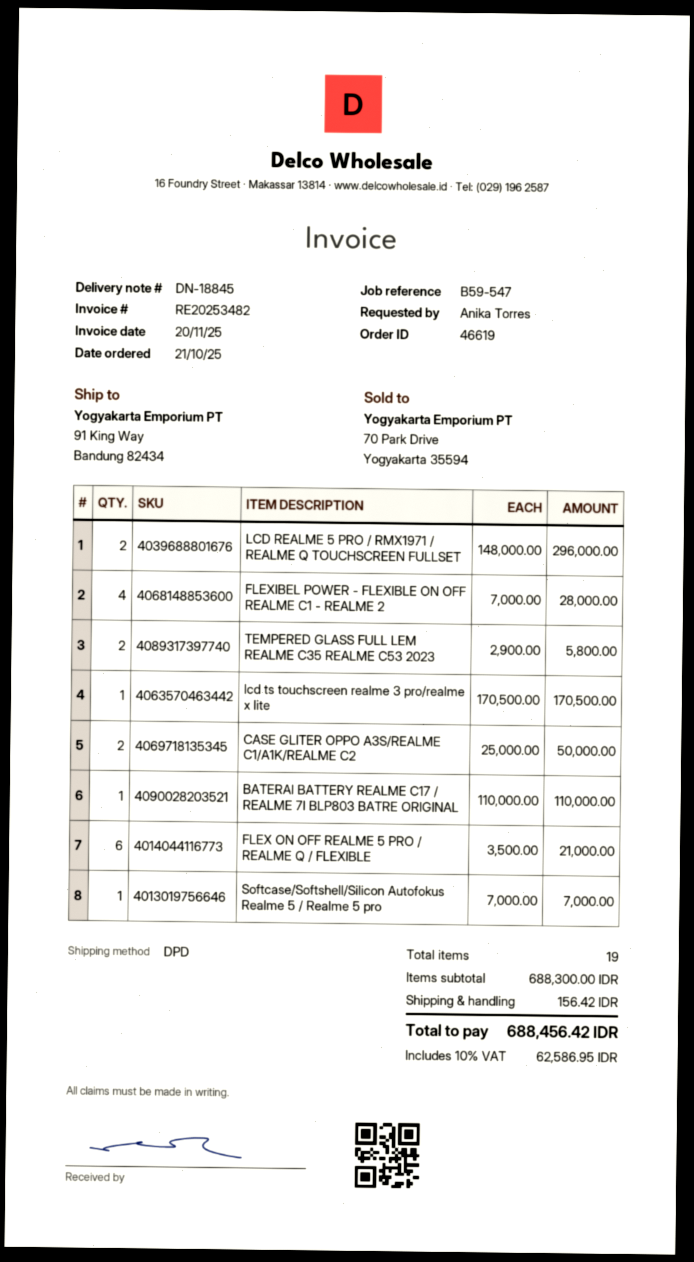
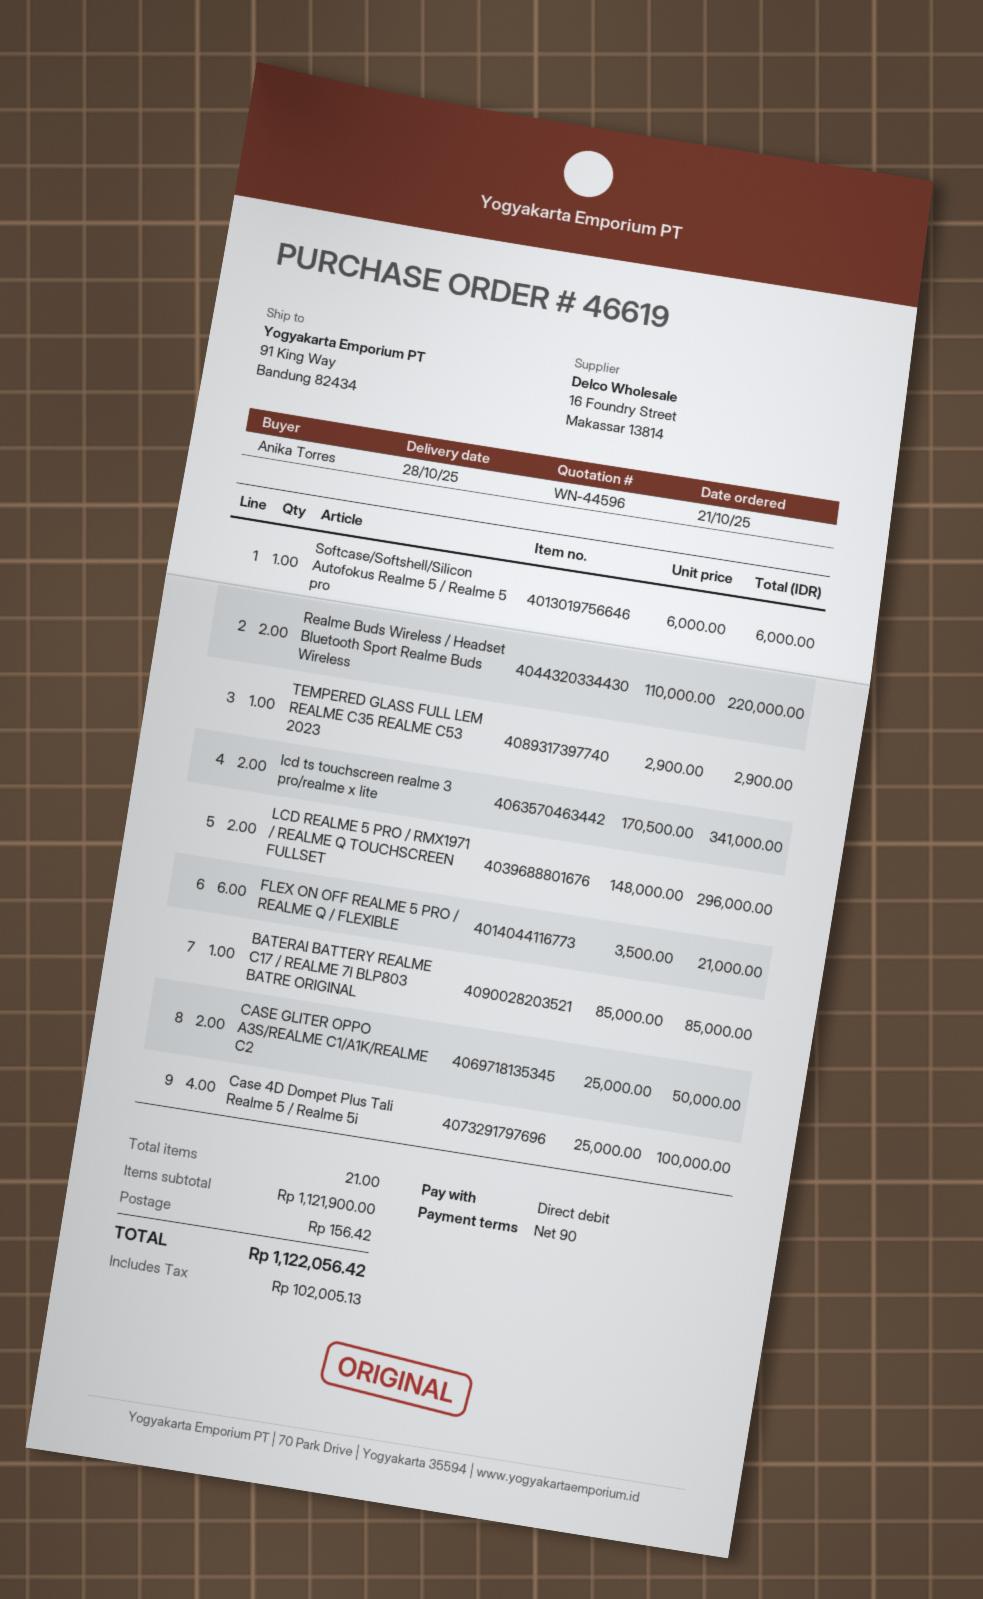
FLEXIBEL POWER - FLEXIBLE ON OFF REALME C1 - REALME 2: 4 x 7000.00 = 28000.00 -> none
TEMPERED GLASS FULL LEM REALME C35 REALME C53 2023: 2 x 2900.00 = 5800.00 -> 1 x 2900.00 = 2900.00
lcd ts touchscreen realme 3 pro/realme x lite: 1 x 170500.00 = 170500.00 -> 2 x 170500.00 = 341000.00
BATERAI BATTERY REALME C17 / REALME 7I BLP803 BATRE ORIGINAL: 1 x 110000.00 = 110000.00 -> 1 x 85000.00 = 85000.00
Softcase/Softshell/Silicon Autofokus Realme 5 / Realme 5 pro: 1 x 7000.00 = 7000.00 -> 1 x 6000.00 = 6000.00
Realme Buds Wireless / Headset Bluetooth Sport Realme Buds Wireless: none -> 2 x 110000.00 = 220000.00
Case 4D Dompet Plus Tali Realme 5 / Realme 5i: none -> 4 x 25000.00 = 100000.00
total quantity: 19 -> 21
subtotal: 688300.00 -> 1121900.00
tax: 62586.95 -> 102005.13
total: 688456.42 -> 1122056.42

